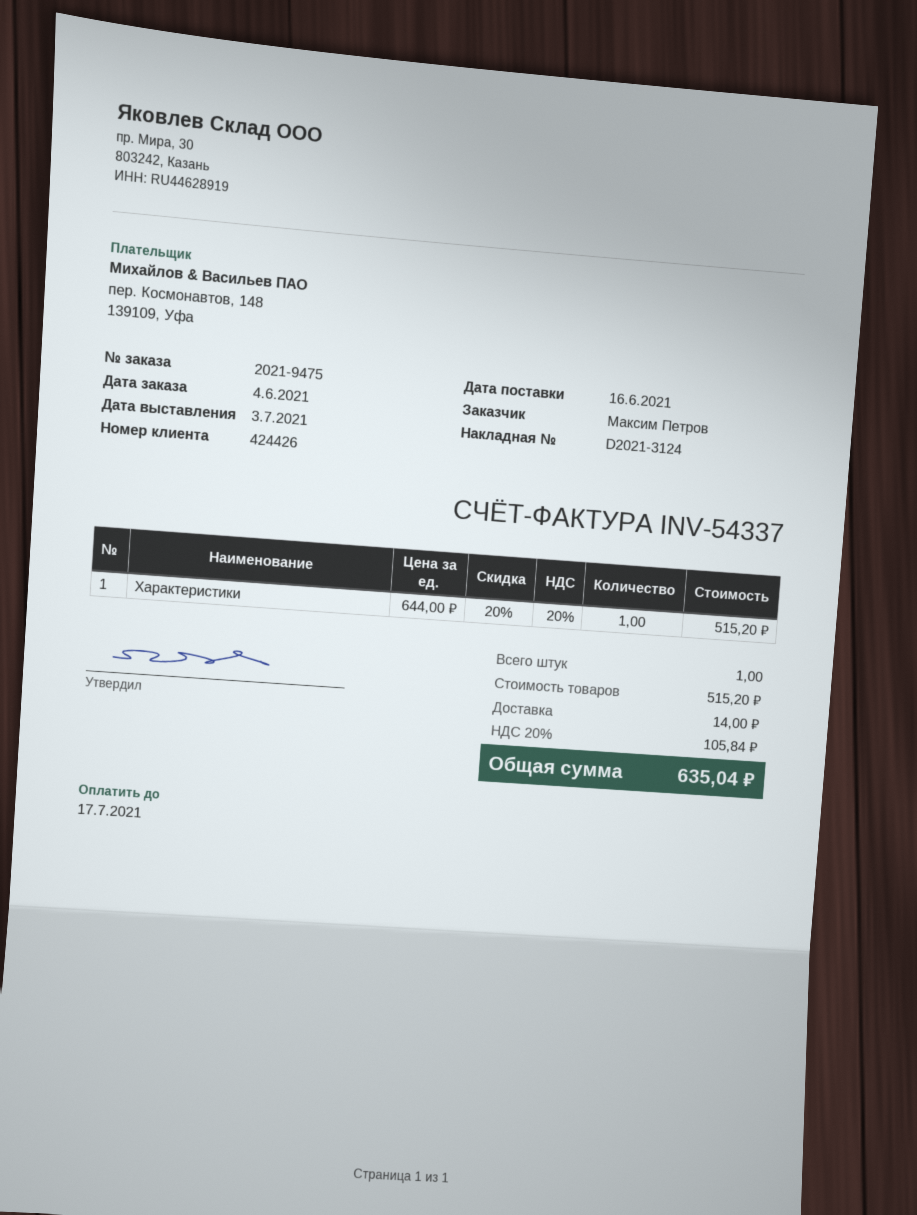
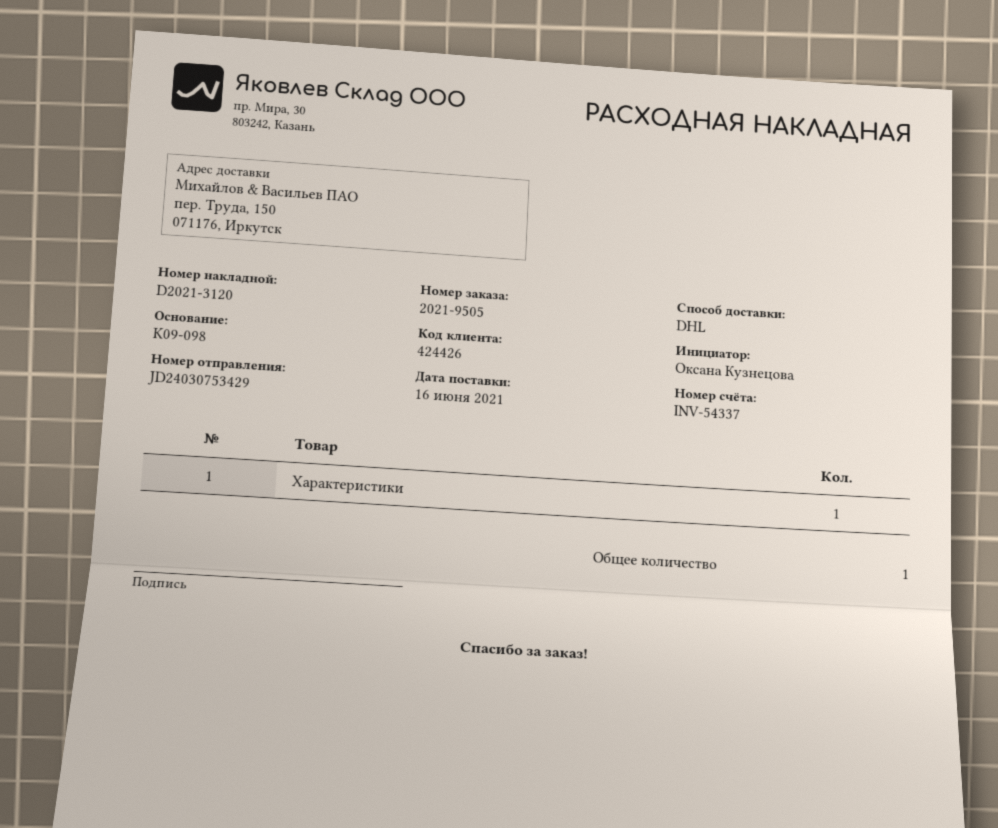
order number: 2021-9475 -> 2021-9505
delivery note number: D2021-3124 -> D2021-3120
ordered by: Максим Петров -> Оксана Кузнецова

